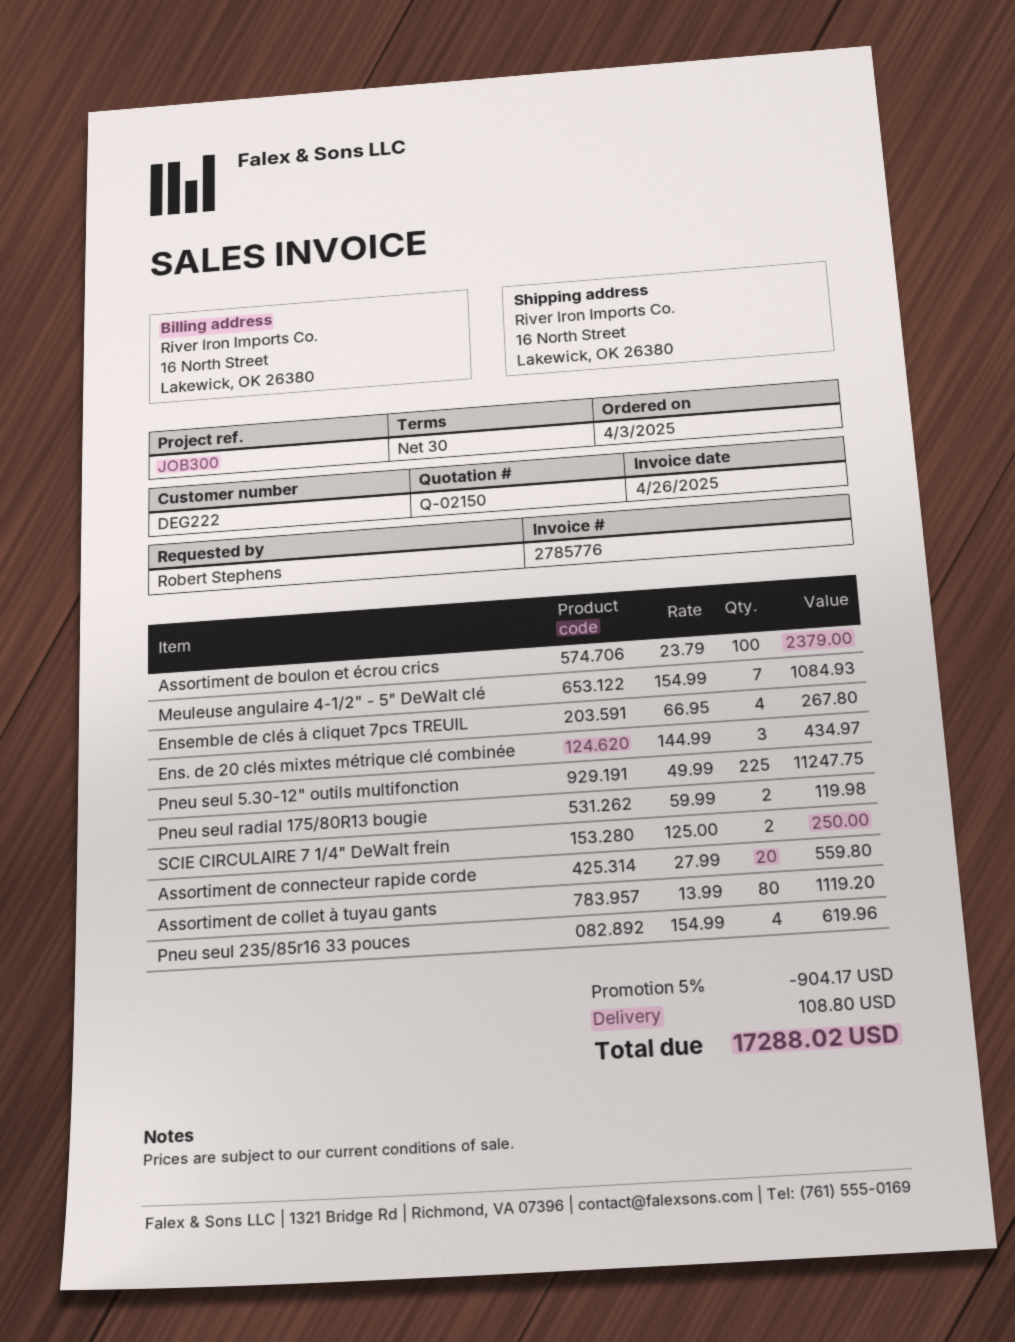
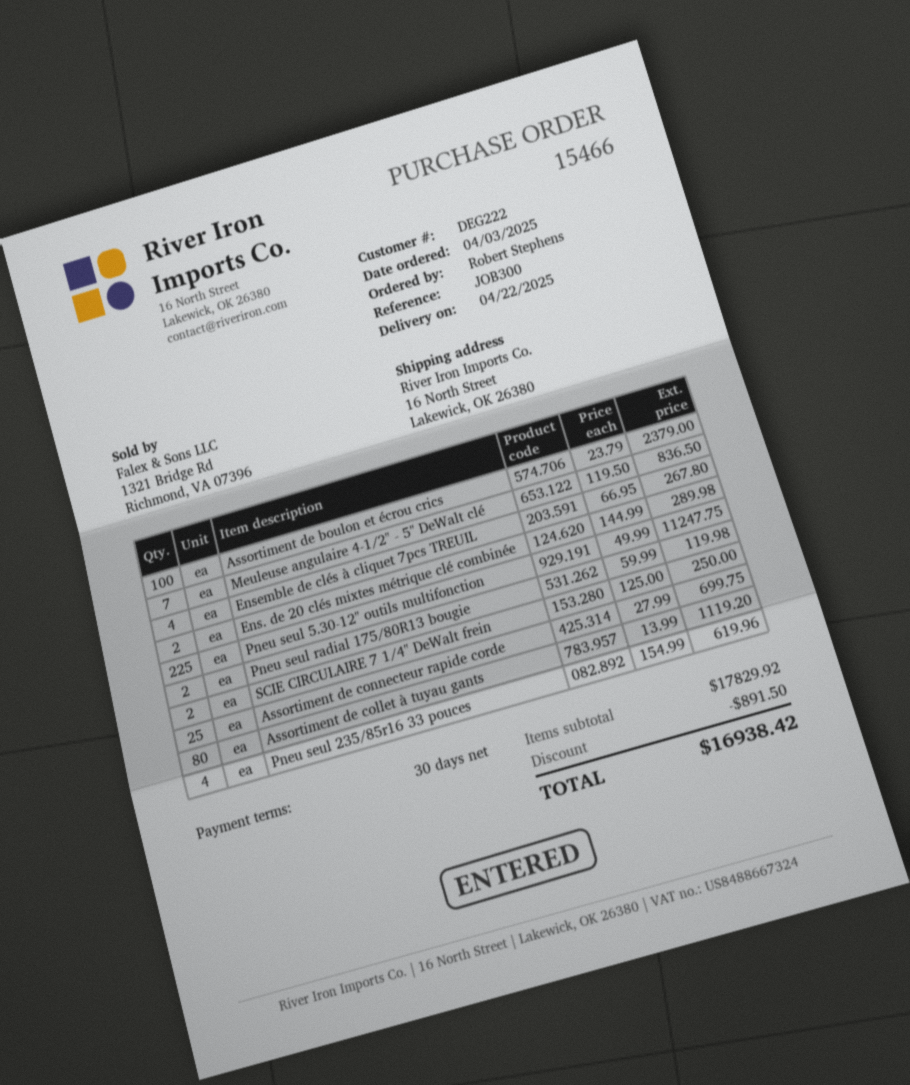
Meuleuse angulaire 4-1/2" - 5" DeWalt clé: 7 x 154.99 = 1084.93 -> 7 x 119.50 = 836.50
Ens. de 20 clés mixtes métrique clé combinée: 3 x 144.99 = 434.97 -> 2 x 144.99 = 289.98
Assortiment de connecteur rapide corde: 20 x 27.99 = 559.80 -> 25 x 27.99 = 699.75
discount: 904.17 -> 891.50
shipping: 108.80 -> none
total: 17288.02 -> 16938.42

